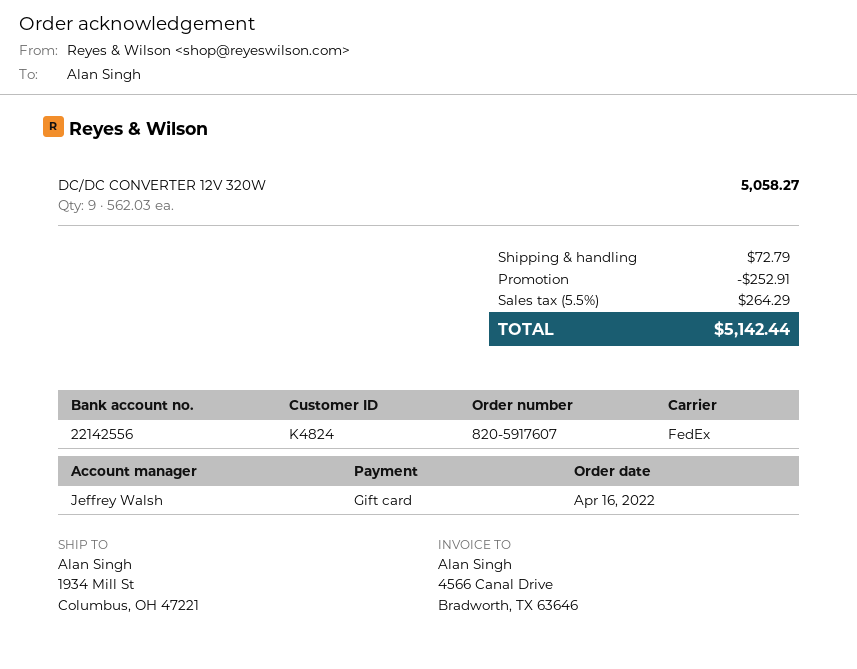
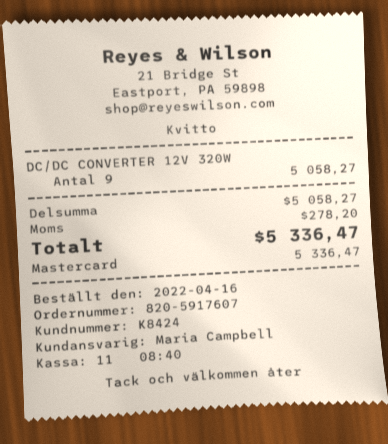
customer number: K4824 -> K8424
sales rep: Jeffrey Walsh -> Maria Campbell
payment method: gift card -> Mastercard
discount: 252.91 -> none
shipping: 72.79 -> none
tax: 264.29 -> 278.20
total: 5142.44 -> 5336.47

